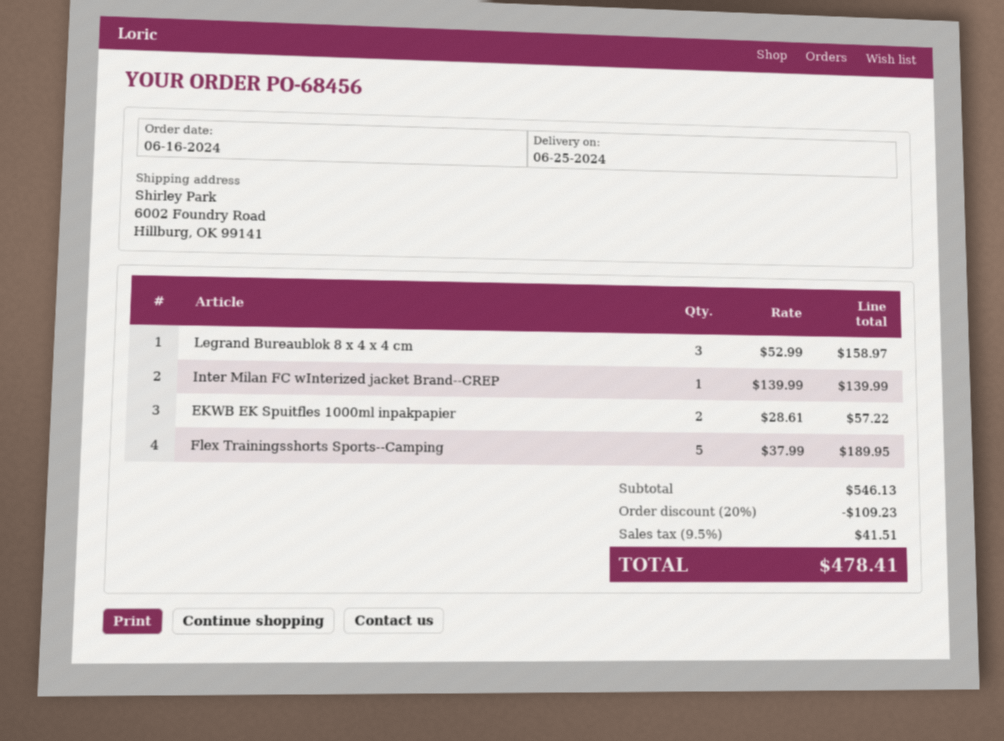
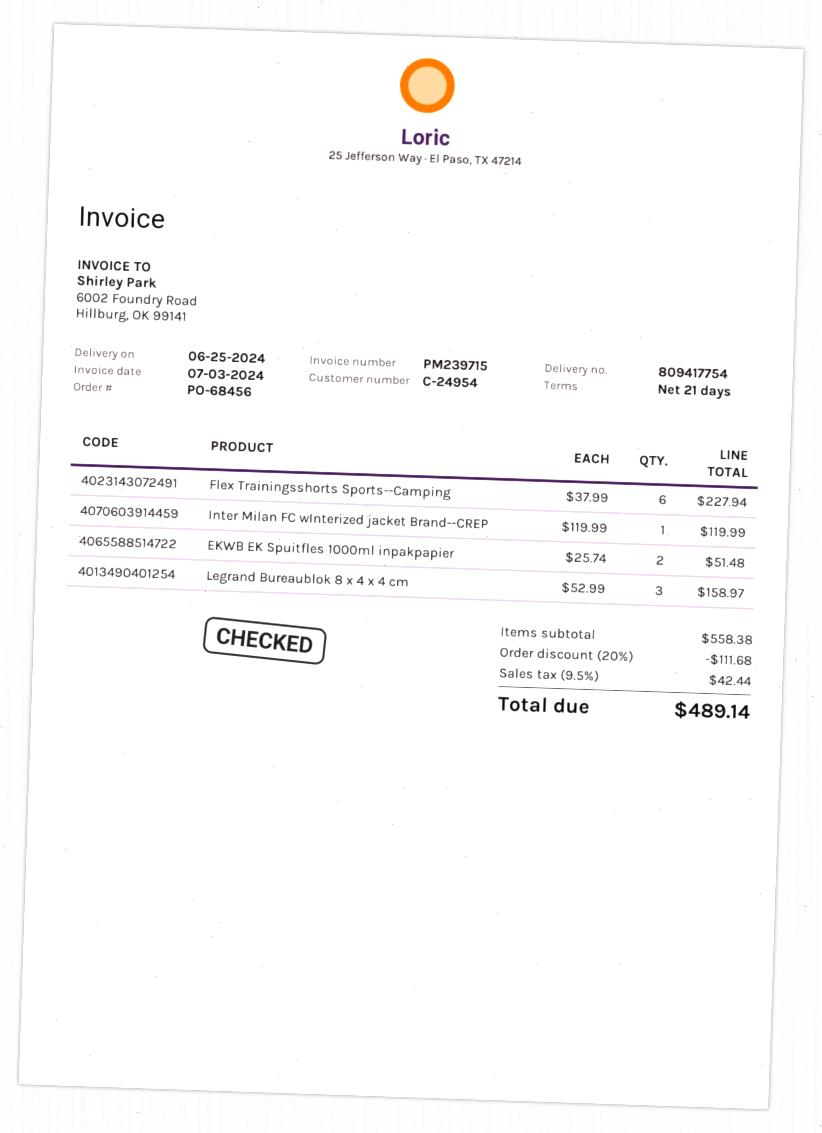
Inter Milan FC wInterized jacket Brand--CREP: 1 x 139.99 = 139.99 -> 1 x 119.99 = 119.99
EKWB EK Spuitfles 1000ml inpakpapier: 2 x 28.61 = 57.22 -> 2 x 25.74 = 51.48
Flex Trainingsshorts Sports--Camping: 5 x 37.99 = 189.95 -> 6 x 37.99 = 227.94
subtotal: 546.13 -> 558.38
discount: 20% = 109.23 -> 20% = 111.68
tax: 9.5% = 41.51 -> 9.5% = 42.44
total: 478.41 -> 489.14

